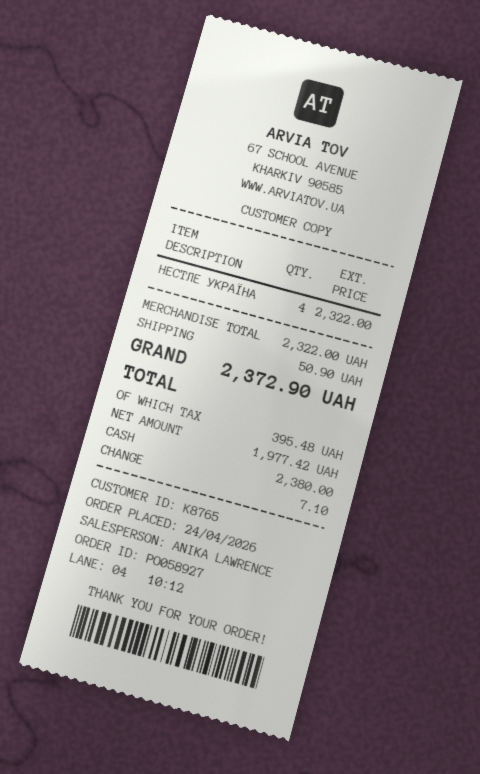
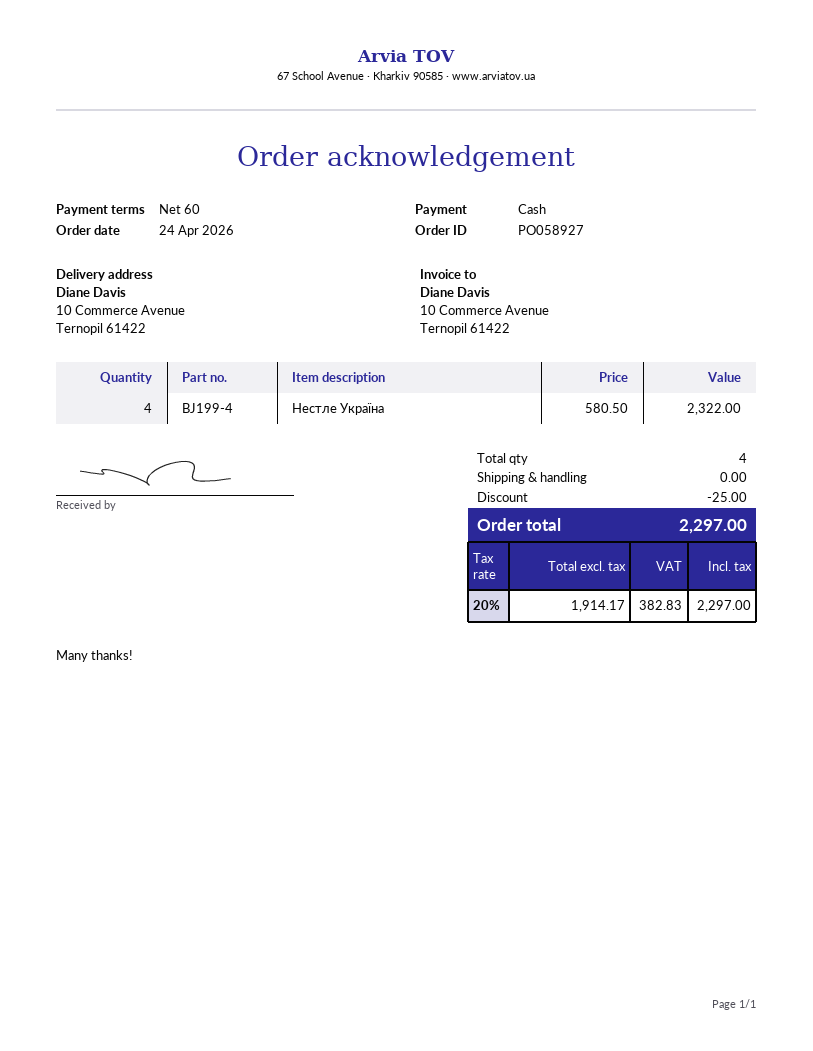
discount: none -> 25.00
shipping: 50.90 -> 0.00
net: 1977.42 -> 1914.17
tax: 395.48 -> 382.83
total: 2372.90 -> 2297.00

